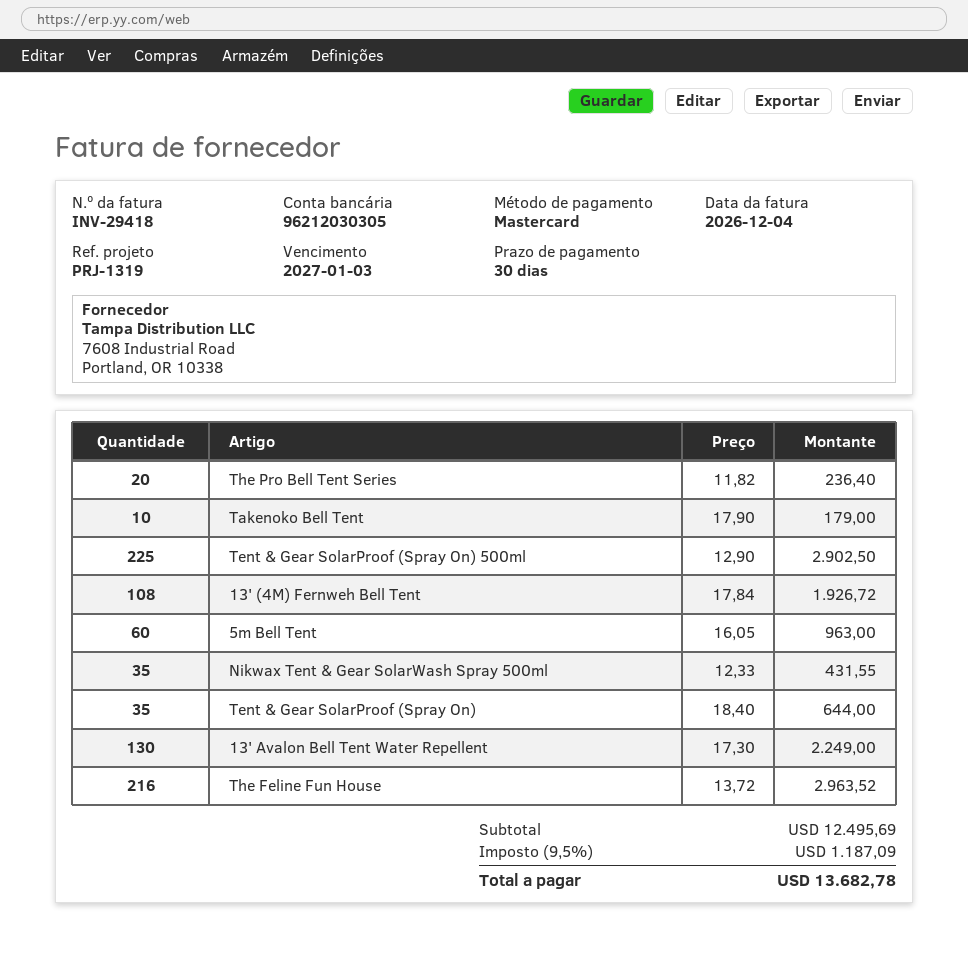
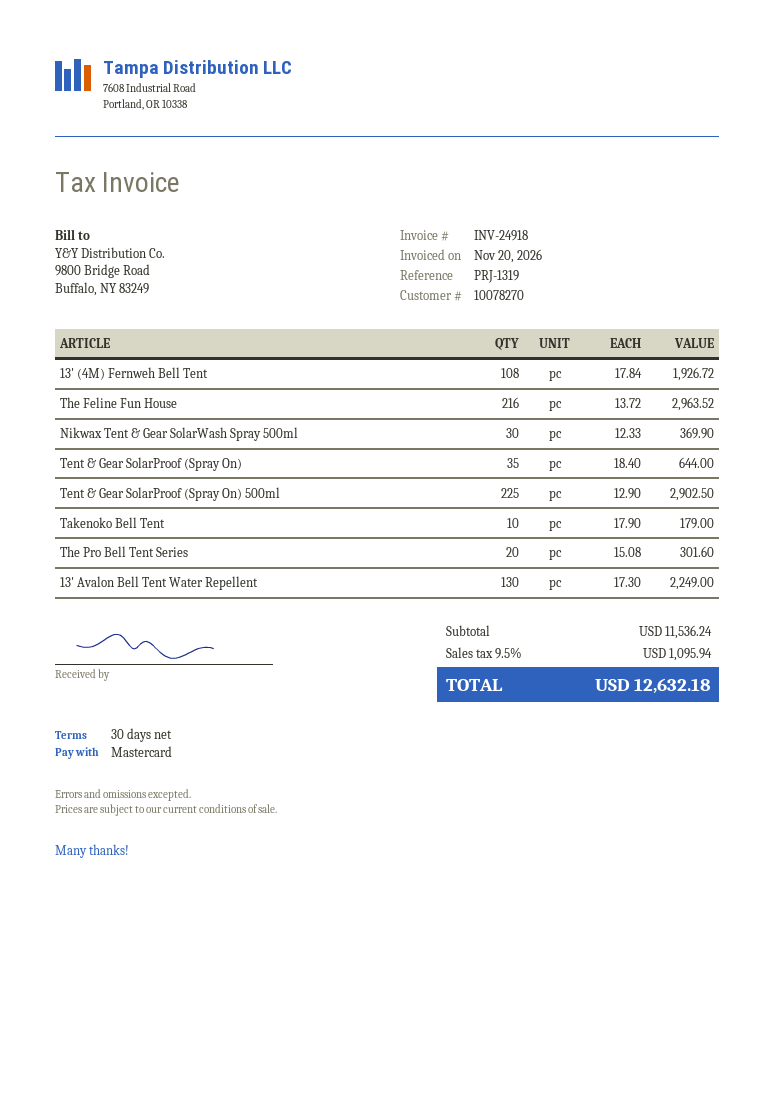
invoice number: INV-29418 -> INV-24918
invoice date: 2026-12-04 -> 2026-11-20
The Pro Bell Tent Series: 20 x 11.82 = 236.40 -> 20 x 15.08 = 301.60
5m Bell Tent: 60 x 16.05 = 963.00 -> none
Nikwax Tent & Gear SolarWash Spray 500ml: 35 x 12.33 = 431.55 -> 30 x 12.33 = 369.90
subtotal: 12495.69 -> 11536.24
tax: 9.5% = 1187.09 -> 9.5% = 1095.94
total: 13682.78 -> 12632.18

